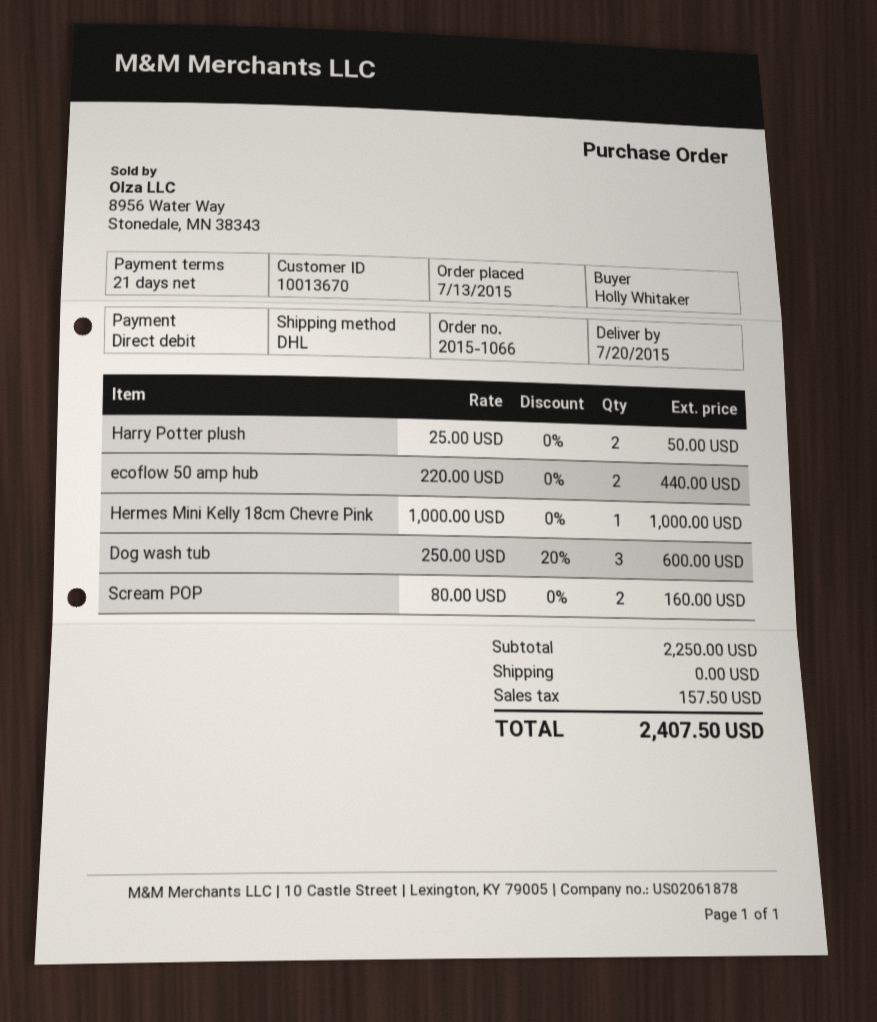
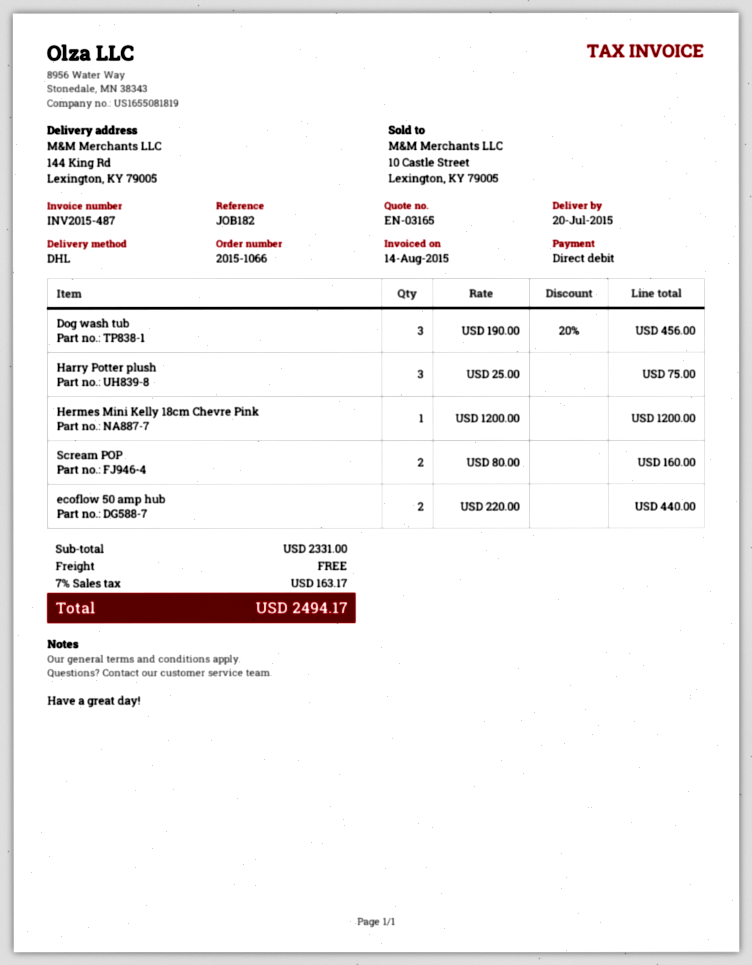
Harry Potter plush: 2 x 25.00 = 50.00 -> 3 x 25.00 = 75.00
Hermes Mini Kelly 18cm Chevre Pink: 1 x 1000.00 = 1000.00 -> 1 x 1200.00 = 1200.00
Dog wash tub: 3 x 250.00 - 20% = 600.00 -> 3 x 190.00 - 20% = 456.00
subtotal: 2250.00 -> 2331.00
tax: 157.50 -> 163.17
total: 2407.50 -> 2494.17

